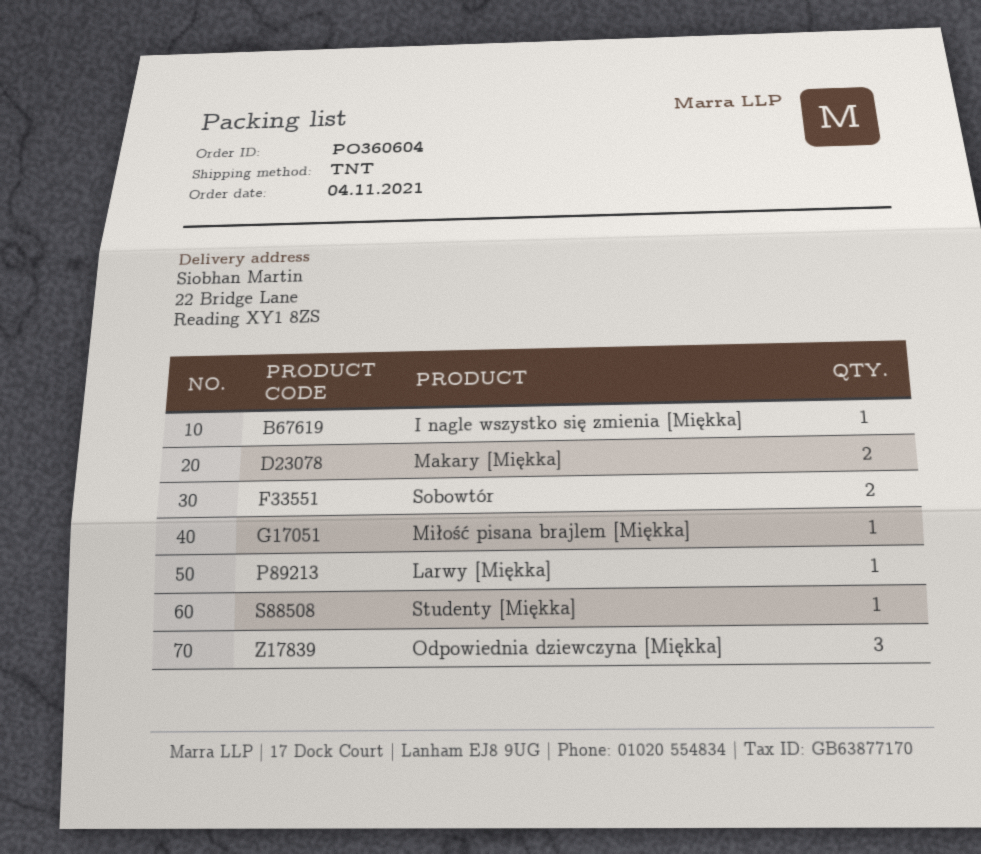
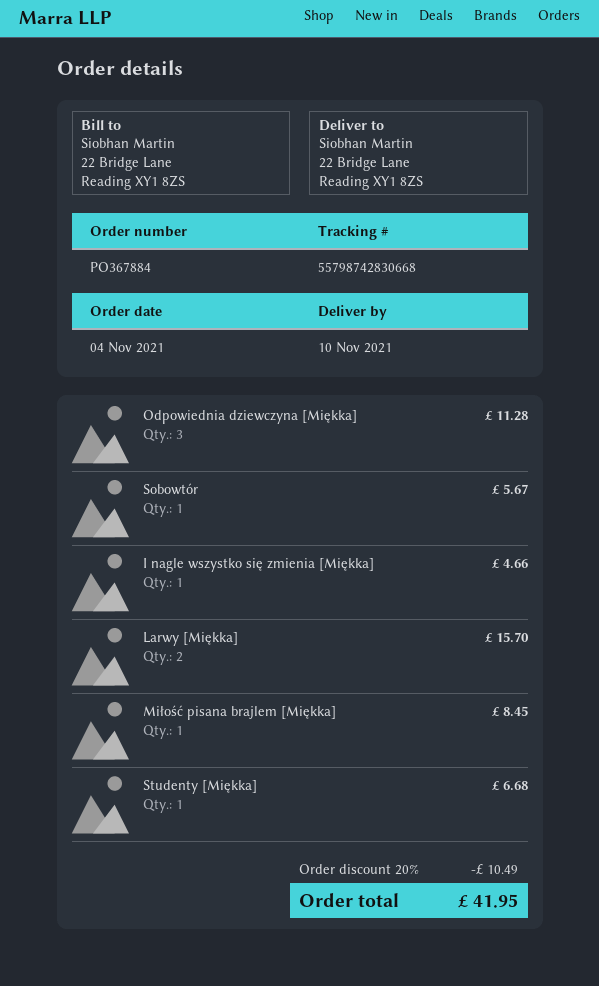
order number: PO360604 -> PO367884
Makary [Miękka]: 2 -> none
Sobowtór: 2 -> 1
Larwy [Miękka]: 1 -> 2

